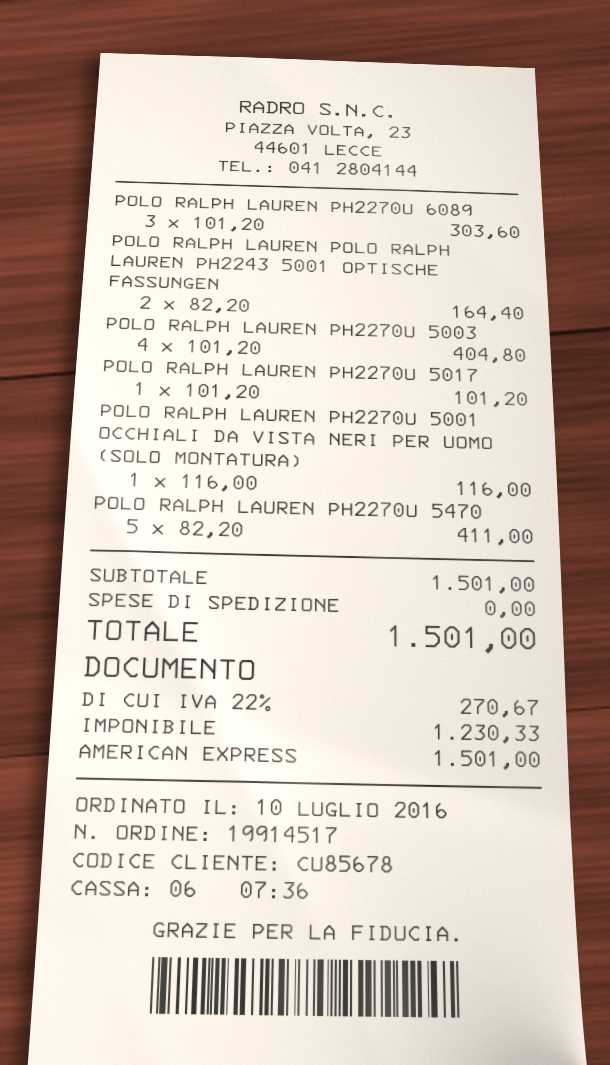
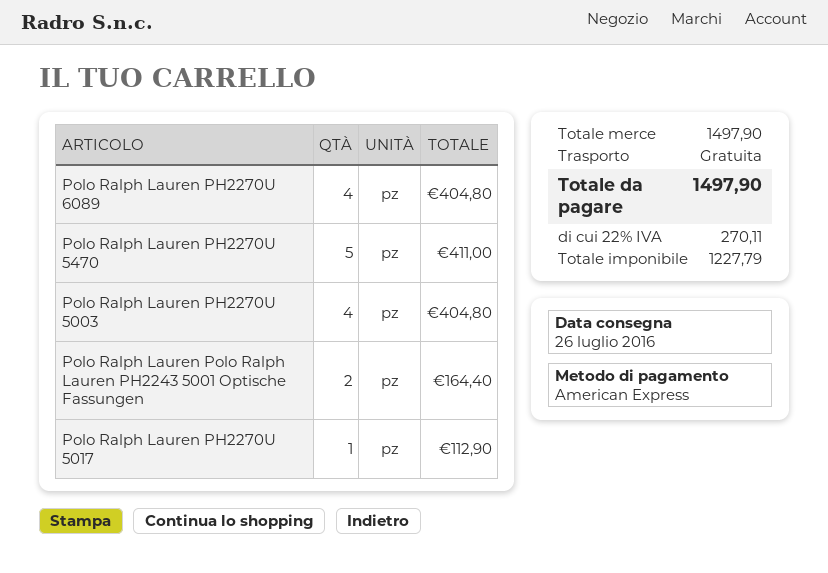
POLO RALPH LAUREN PH2270U 6089: 3 for 303.60 -> 4 for 404.80
POLO RALPH LAUREN PH2270U 5017: 1 for 101.20 -> 1 for 112.90
POLO RALPH LAUREN PH2270U 5001 OCCHIALI DA VISTA NERI PER UOMO (SOLO MONTATURA): 1 for 116.00 -> none
subtotal: 1501.00 -> 1497.90
net: 1230.33 -> 1227.79
tax: 22% = 270.67 -> 22% = 270.11
total: 1501.00 -> 1497.90

